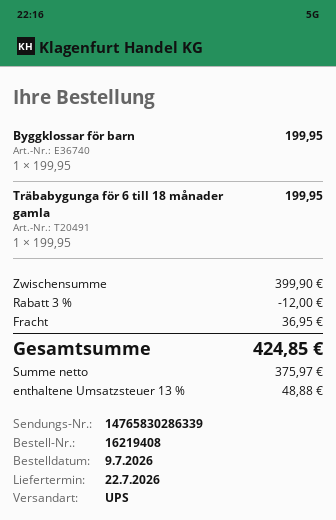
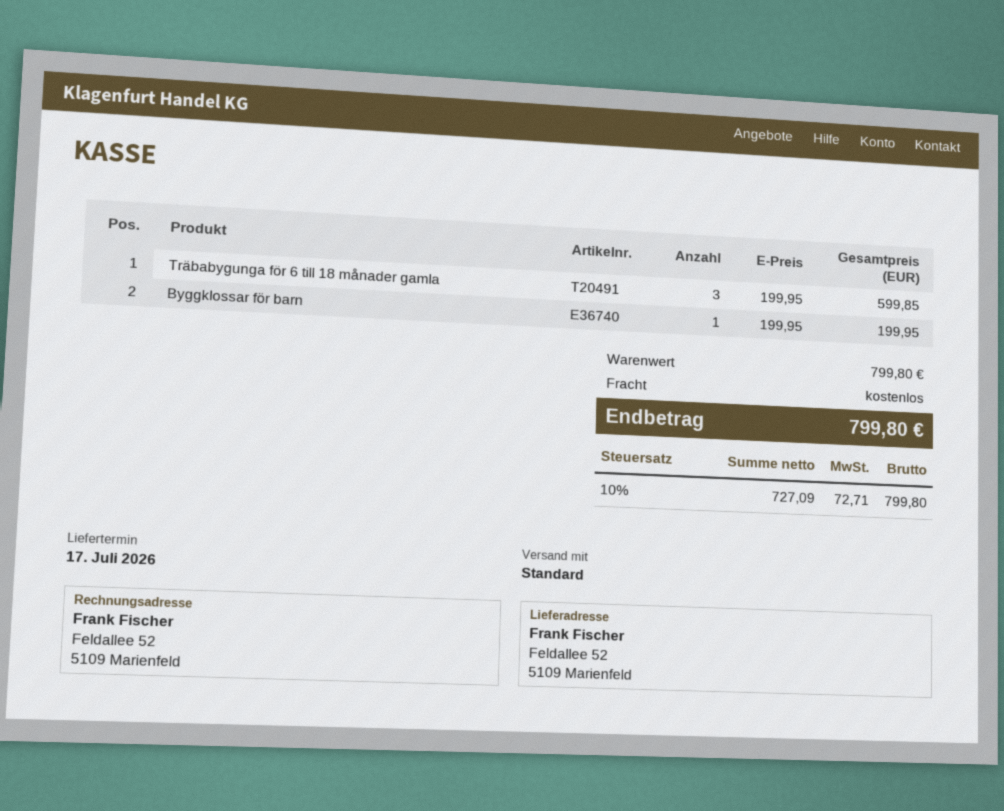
delivery date: 2026-07-22 -> 2026-07-17
shipping method: UPS -> standard
Träbabygunga för 6 till 18 månader gamla: 1 x 199.95 = 199.95 -> 3 x 199.95 = 599.85
subtotal: 399.90 -> 799.80
discount: 3% = 12.00 -> none
shipping: 36.95 -> 0.00
net: 375.97 -> 727.09
tax: 13% = 48.88 -> 10% = 72.71
total: 424.85 -> 799.80

